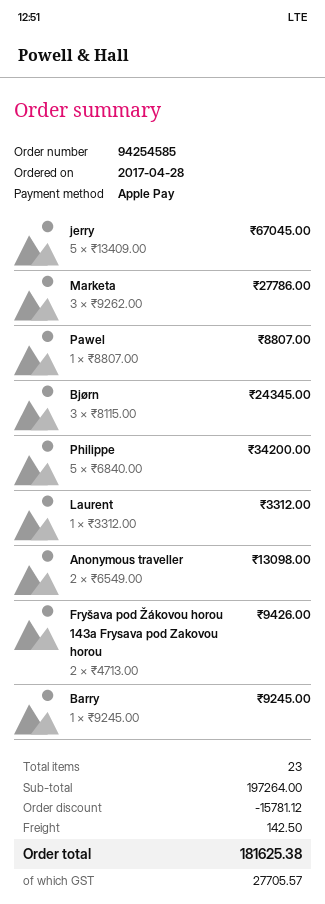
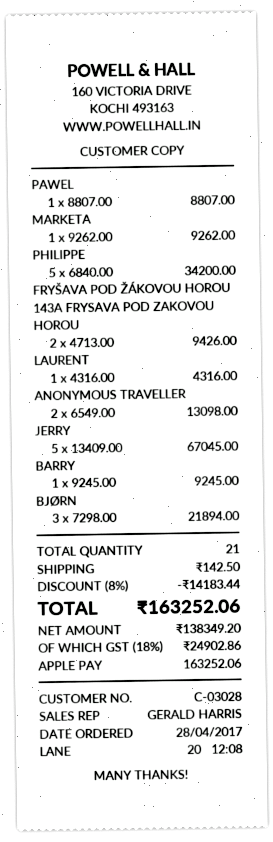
Marketa: 3 x 9262.00 = 27786.00 -> 1 x 9262.00 = 9262.00
Bjørn: 3 x 8115.00 = 24345.00 -> 3 x 7298.00 = 21894.00
Laurent: 1 x 3312.00 = 3312.00 -> 1 x 4316.00 = 4316.00
total quantity: 23 -> 21
discount: 15781.12 -> 14183.44
tax: 27705.57 -> 24902.86
total: 181625.38 -> 163252.06

